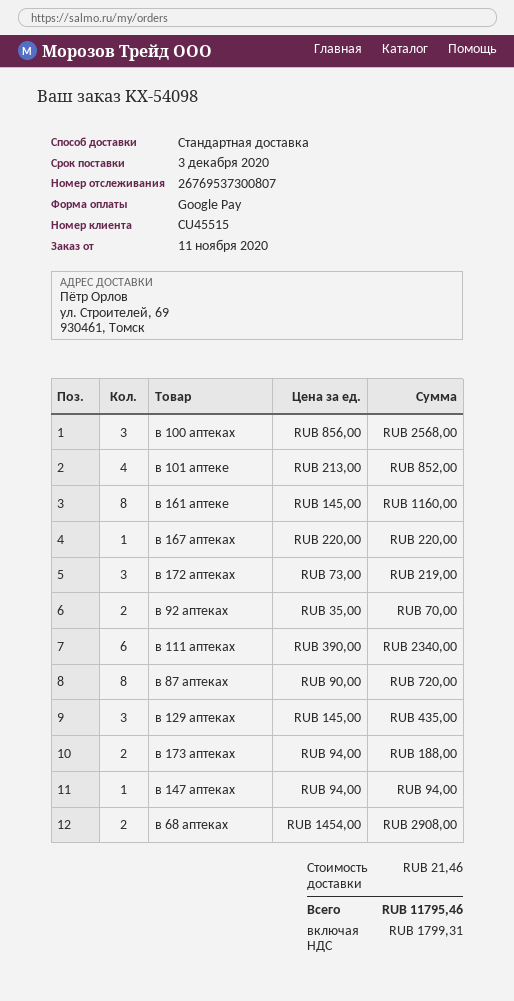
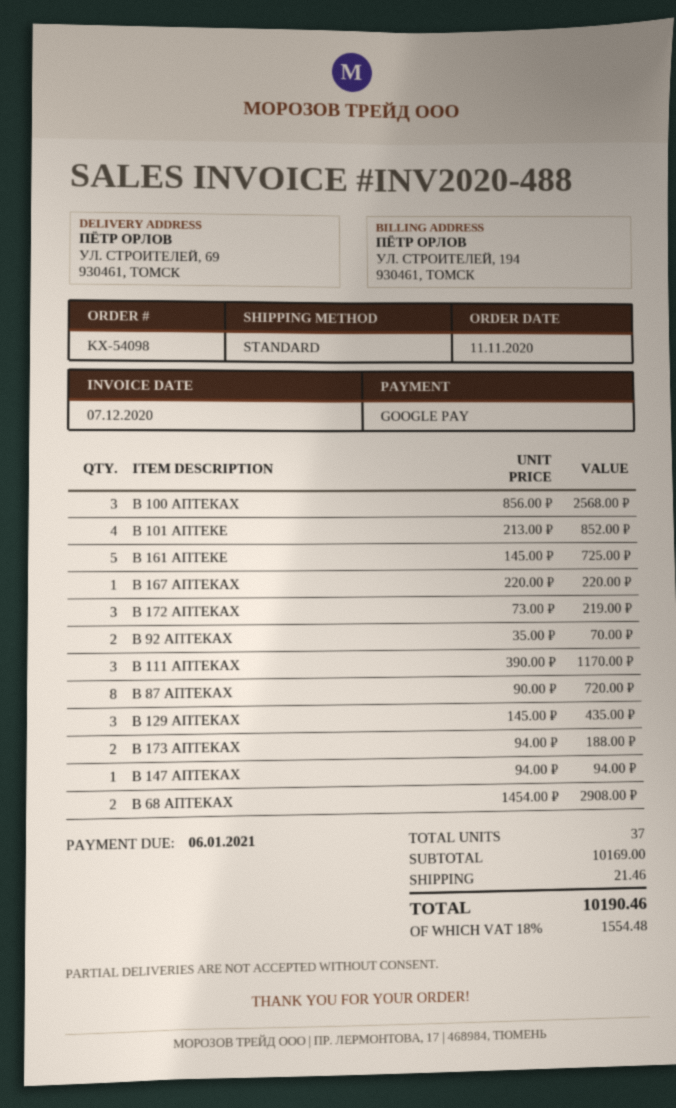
в 161 аптеке: 8 x 145.00 = 1160.00 -> 5 x 145.00 = 725.00
в 111 аптеках: 6 x 390.00 = 2340.00 -> 3 x 390.00 = 1170.00
tax: 1799.31 -> 1554.48
total: 11795.46 -> 10190.46

